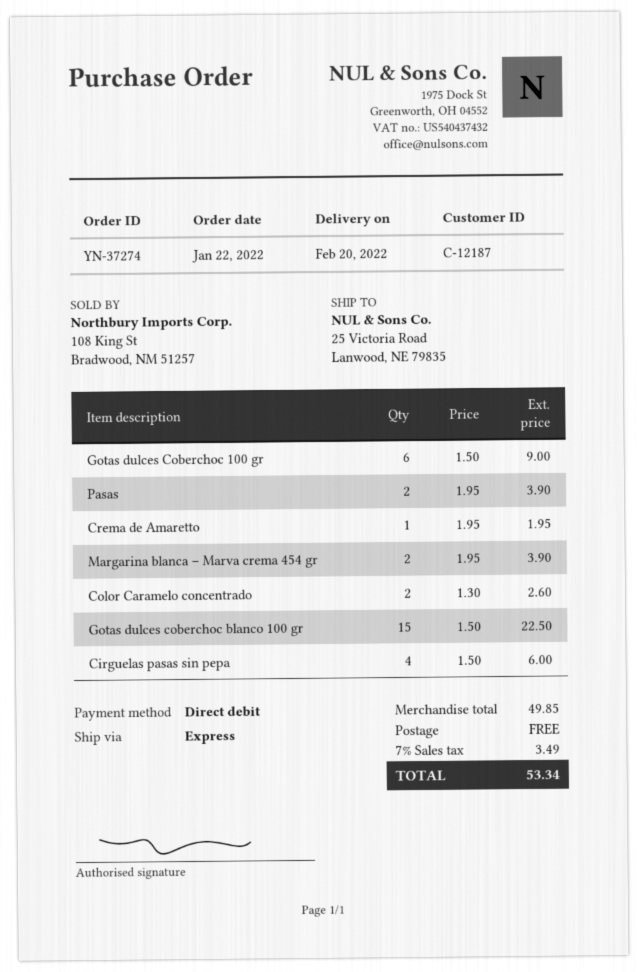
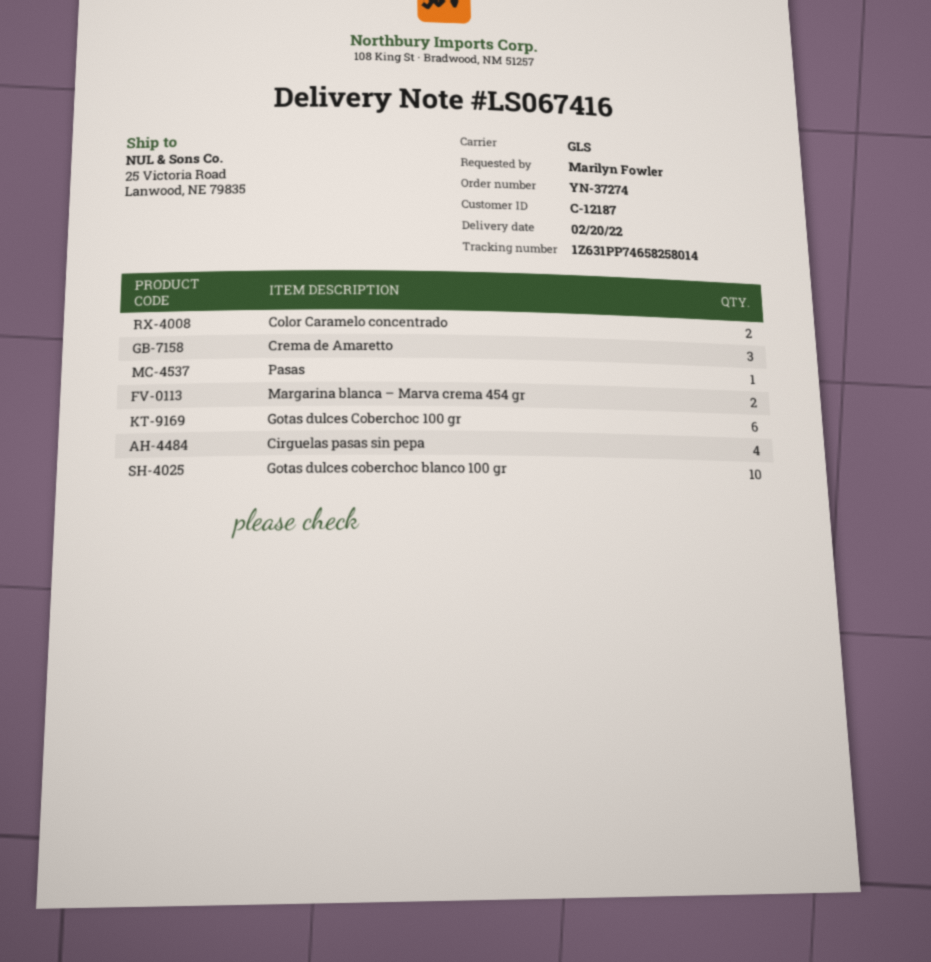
shipping method: express -> GLS
Pasas: 2 -> 1
Crema de Amaretto: 1 -> 3
Gotas dulces coberchoc blanco 100 gr: 15 -> 10

